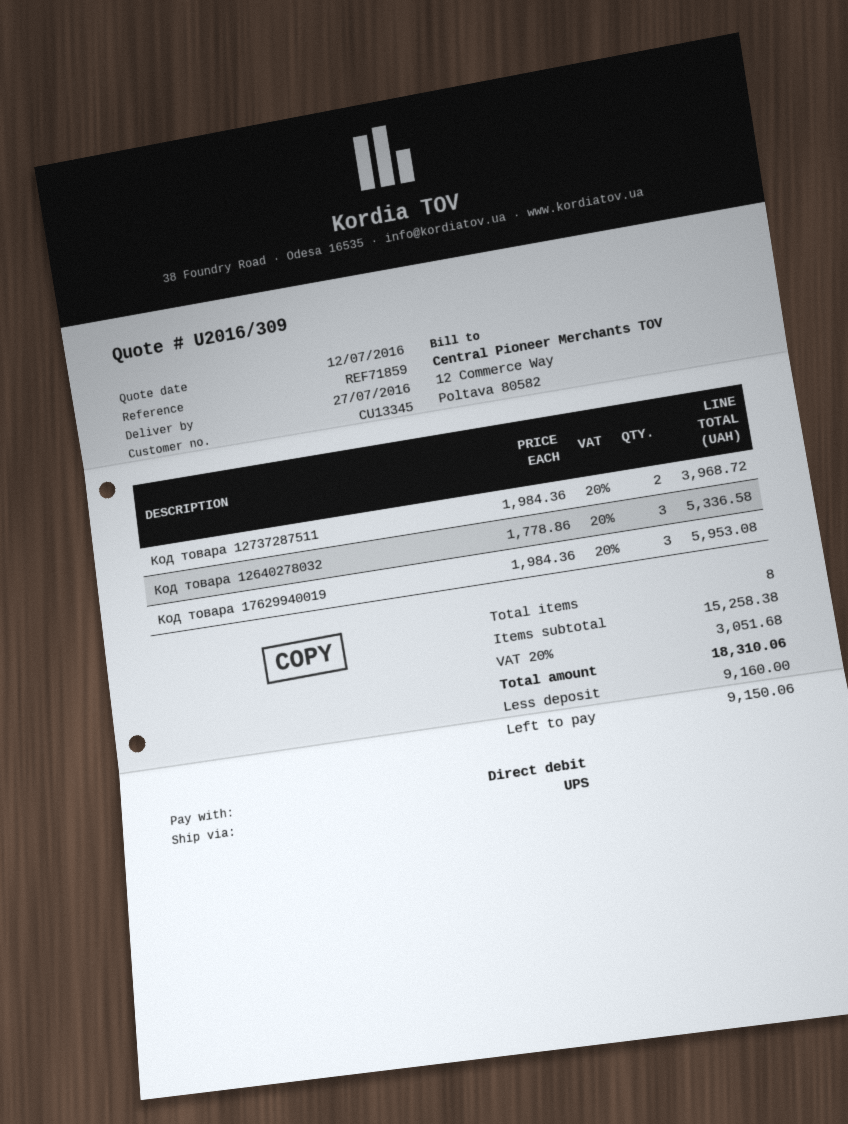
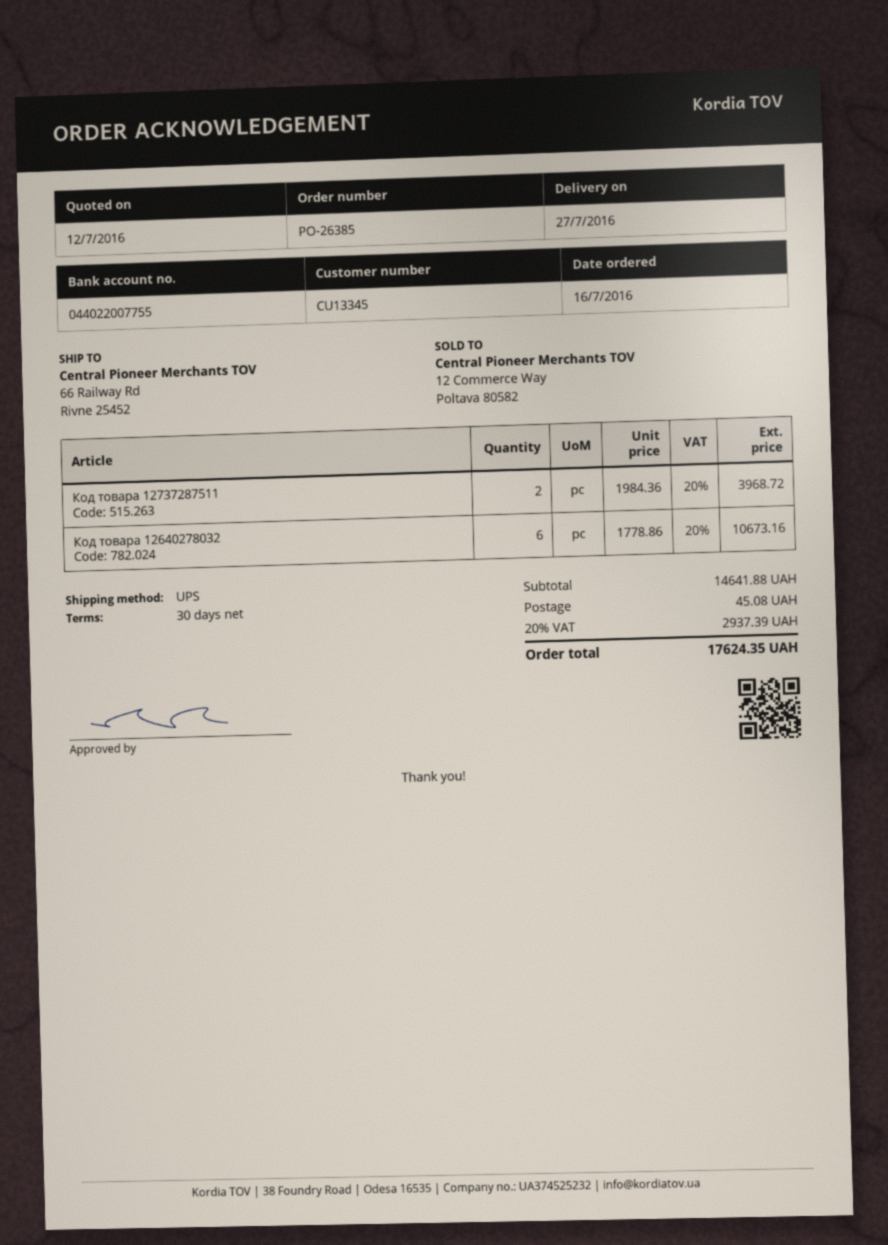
Код товара 12640278032: 3 x 1778.86 = 5336.58 -> 6 x 1778.86 = 10673.16
Код товара 17629940019: 3 x 1984.36 = 5953.08 -> none
subtotal: 15258.38 -> 14641.88
shipping: none -> 45.08
tax: 20% = 3051.68 -> 20% = 2937.39
total: 18310.06 -> 17624.35

